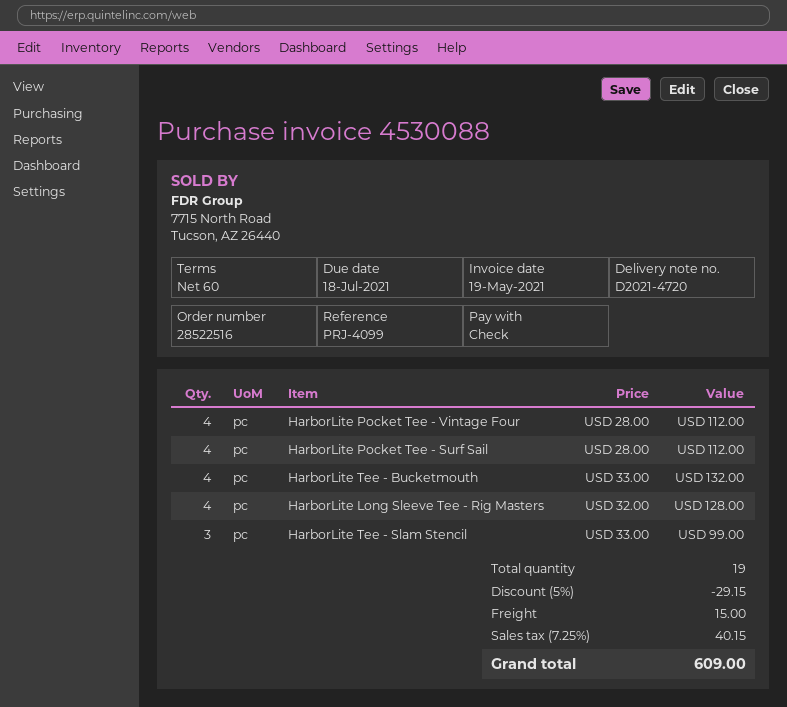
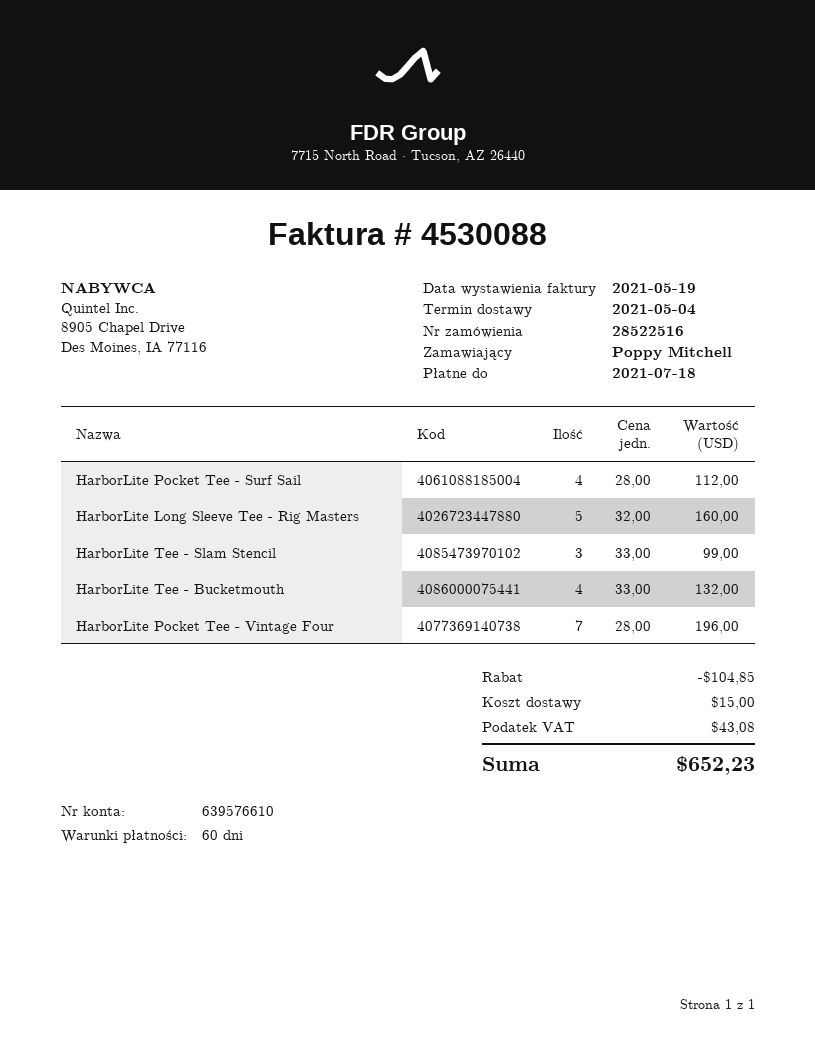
HarborLite Pocket Tee - Vintage Four: 4 x 28.00 = 112.00 -> 7 x 28.00 = 196.00
HarborLite Long Sleeve Tee - Rig Masters: 4 x 32.00 = 128.00 -> 5 x 32.00 = 160.00
discount: 29.15 -> 104.85
tax: 40.15 -> 43.08
total: 609.00 -> 652.23

